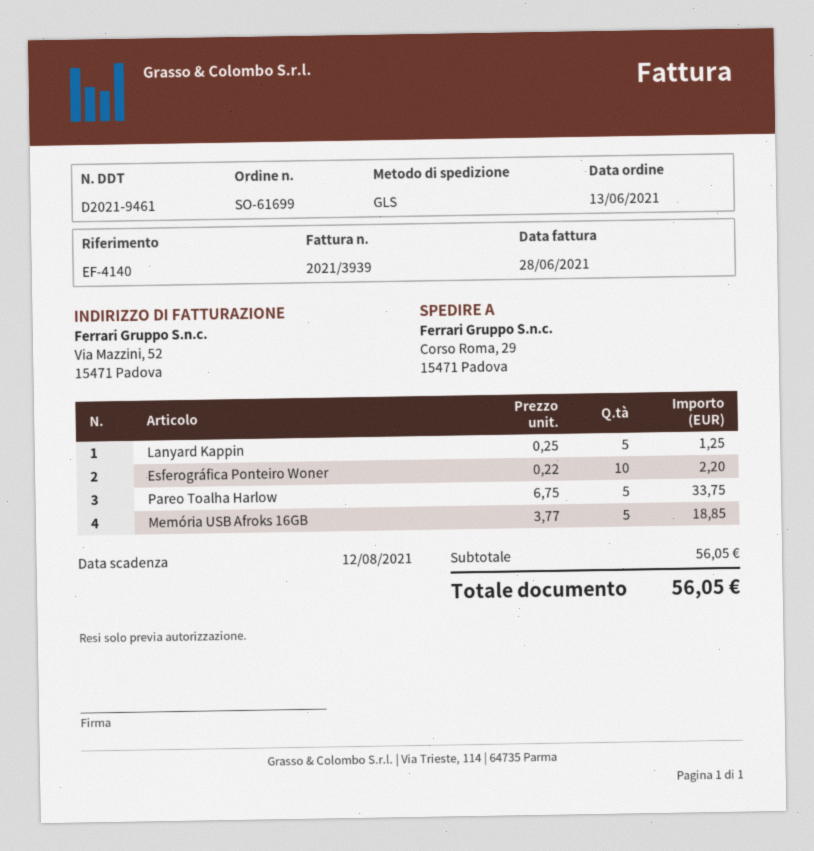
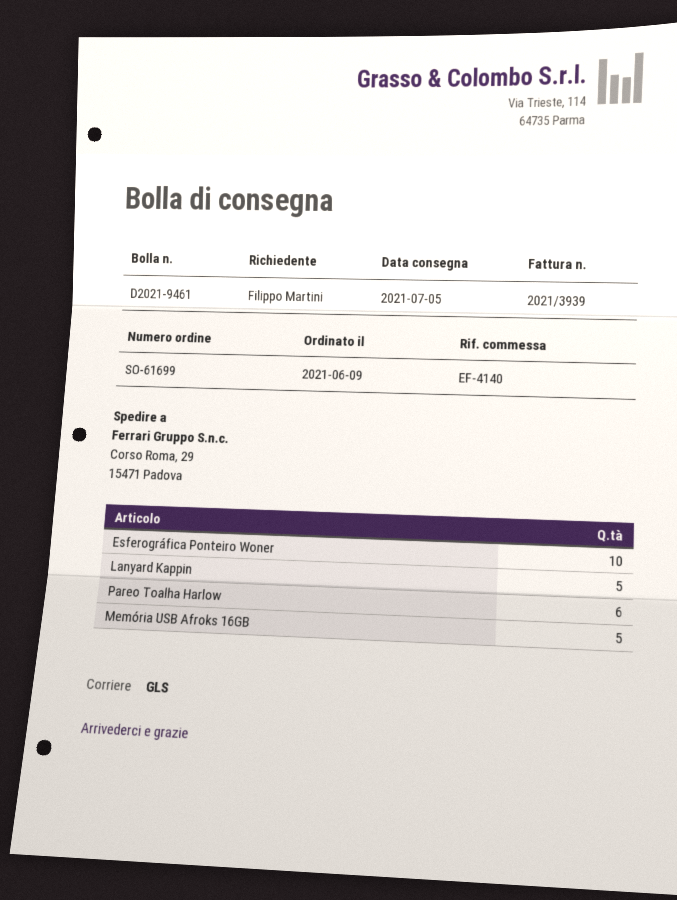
order date: 2021-06-13 -> 2021-06-09
Pareo Toalha Harlow: 5 -> 6

